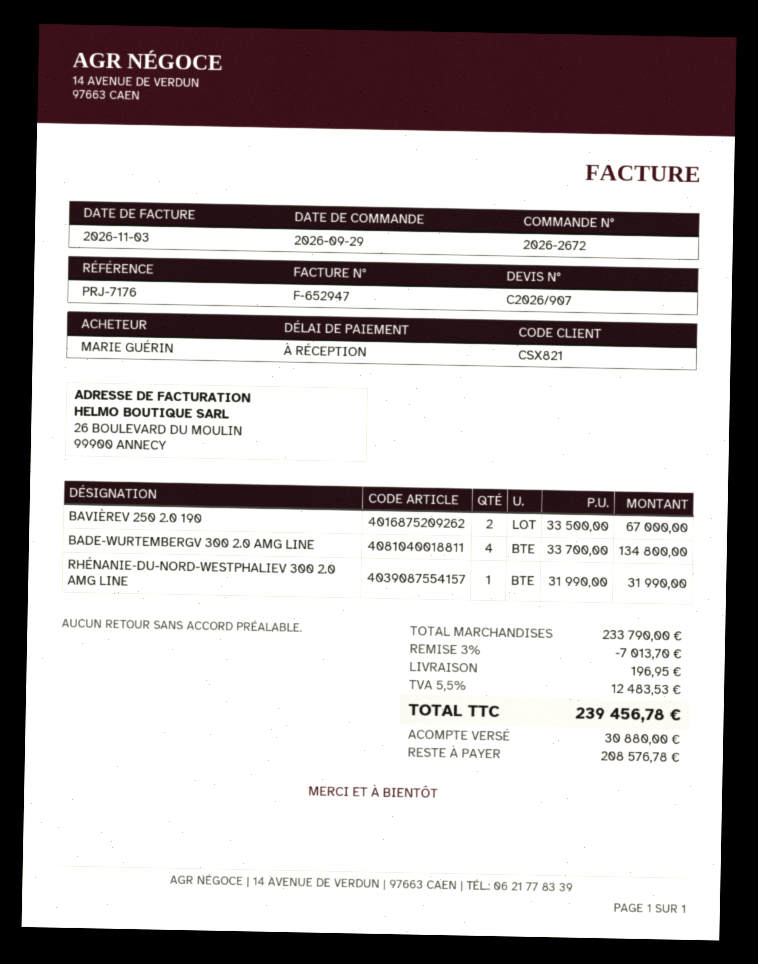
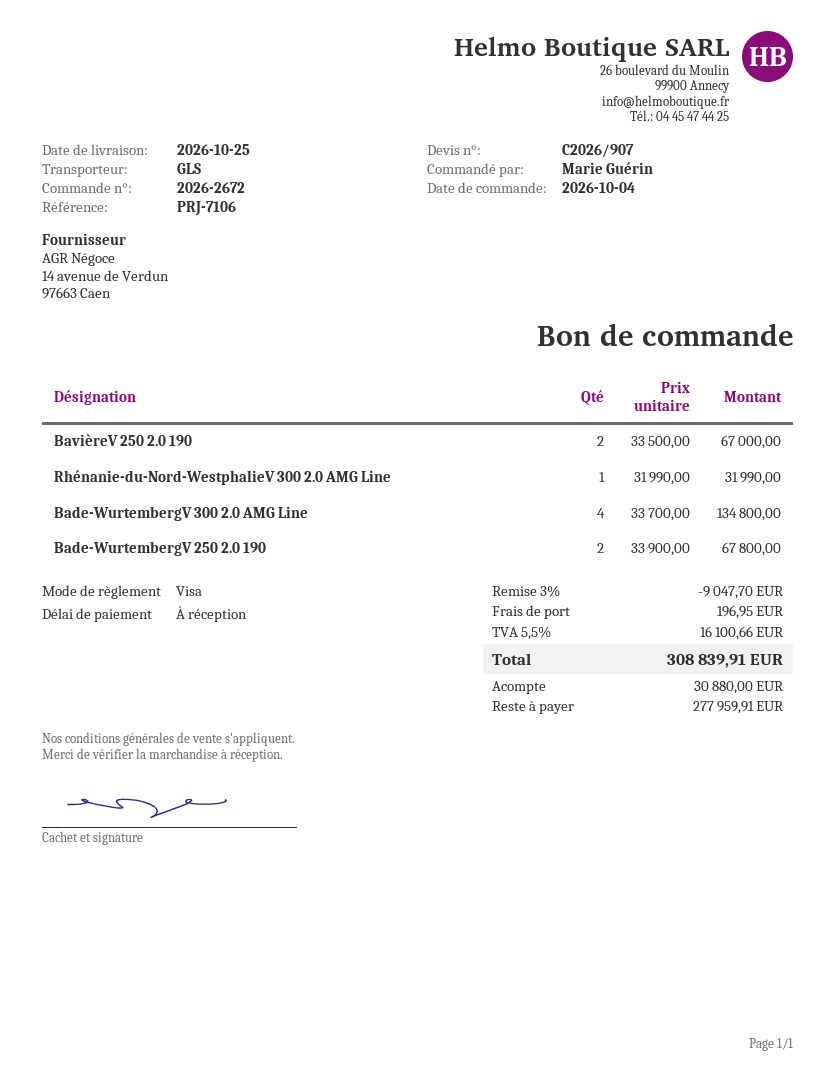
order date: 2026-09-29 -> 2026-10-04
reference: PRJ-7176 -> PRJ-7106
Bade-WurtembergV 250 2.0 190: none -> 2 x 33900.00 = 67800.00
discount: 3% = 7013.70 -> 3% = 9047.70
tax: 5.5% = 12483.53 -> 5.5% = 16100.66
total: 239456.78 -> 308839.91
balance: 208576.78 -> 277959.91

